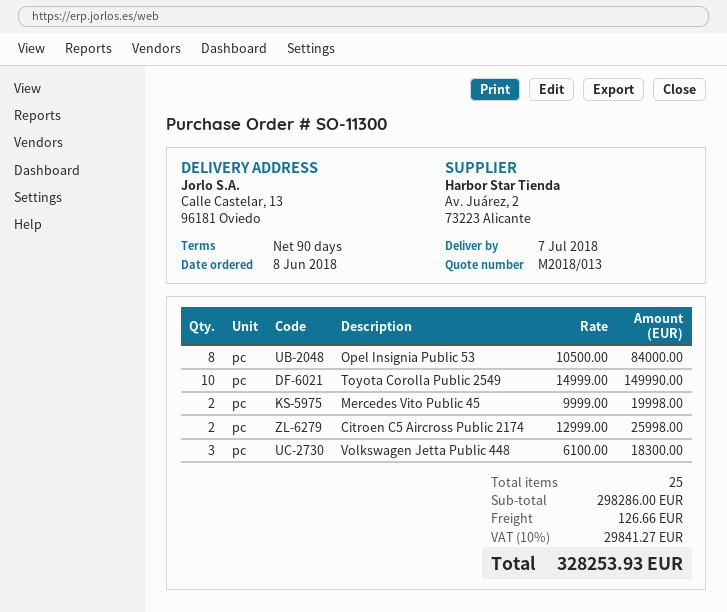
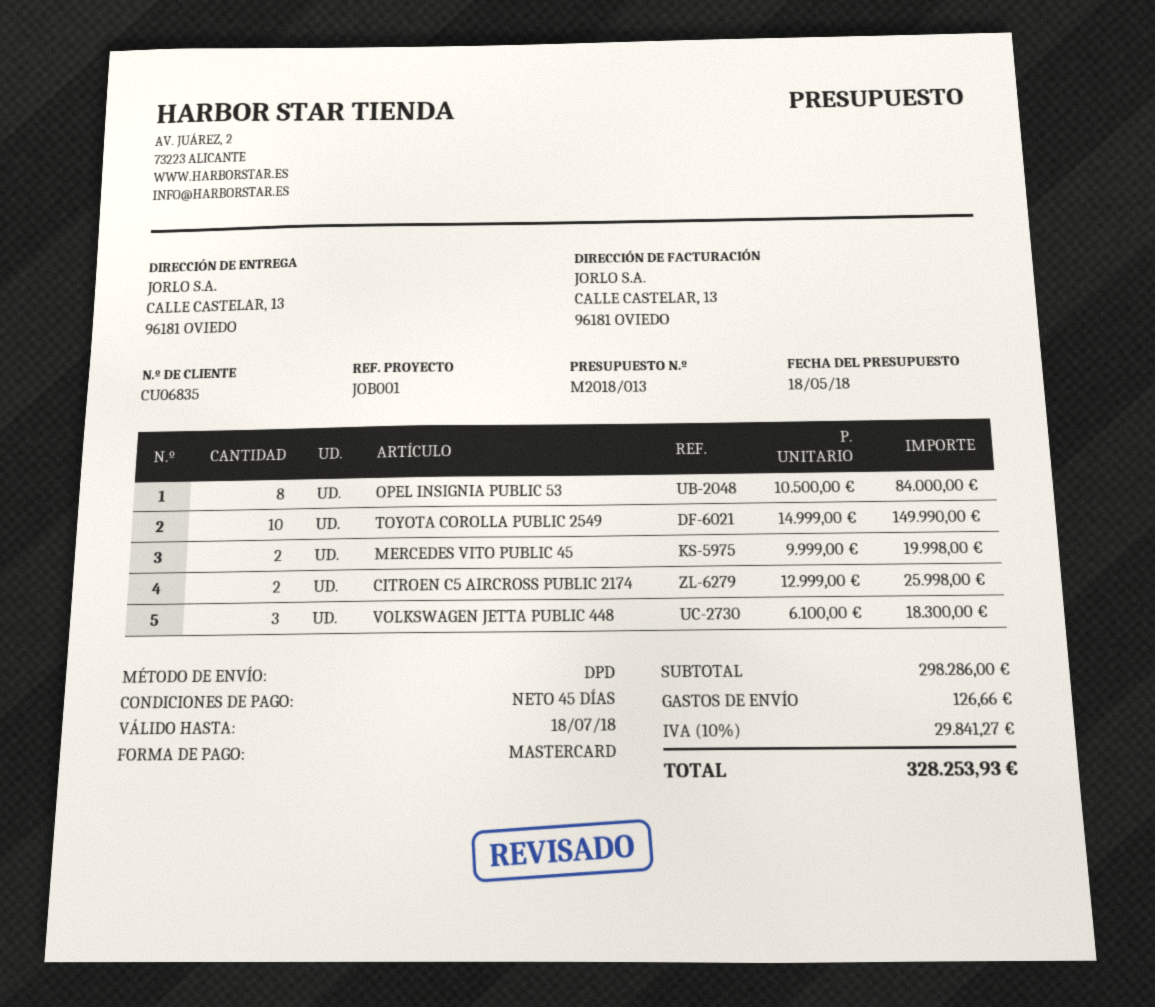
payment terms: 90 days -> 45 days

